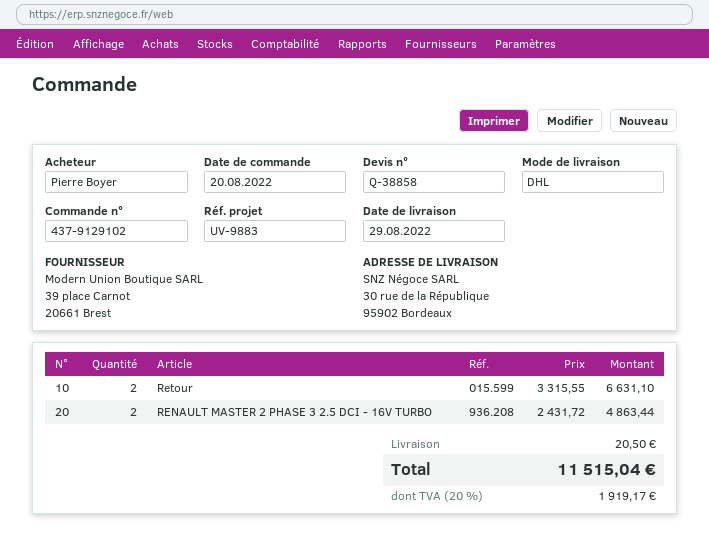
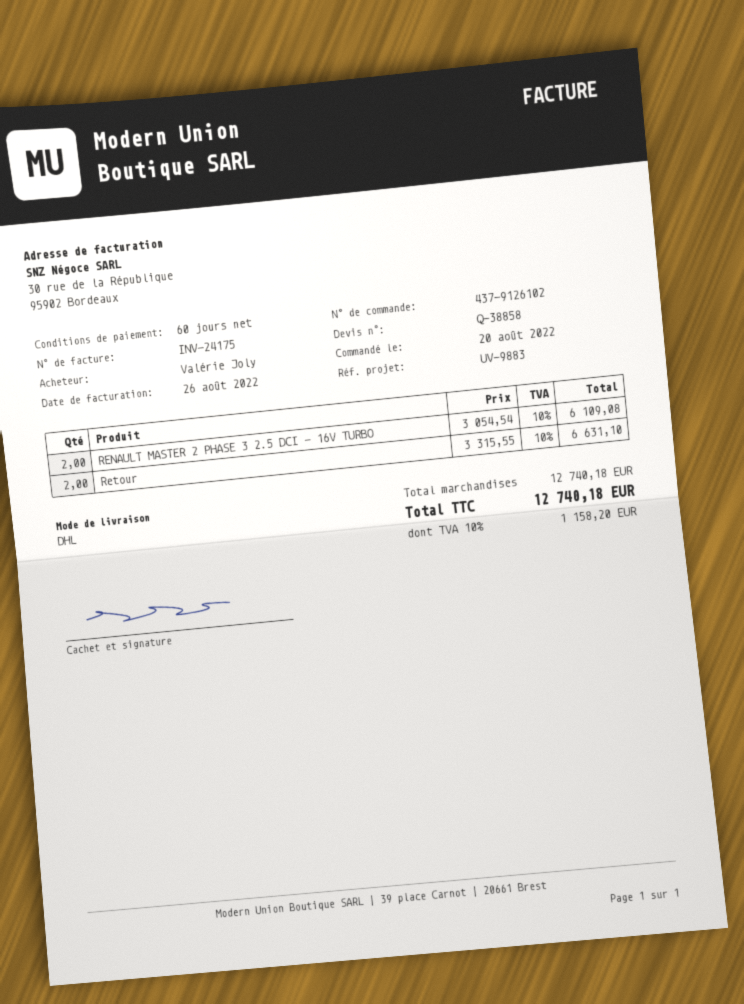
order number: 437-9129102 -> 437-9126102
ordered by: Pierre Boyer -> Valérie Joly
RENAULT MASTER 2 PHASE 3 2.5 DCI - 16V TURBO: 2 x 2431.72 = 4863.44 -> 2 x 3054.54 = 6109.08
shipping: 20.50 -> none
tax: 20% = 1919.17 -> 10% = 1158.20
total: 11515.04 -> 12740.18

